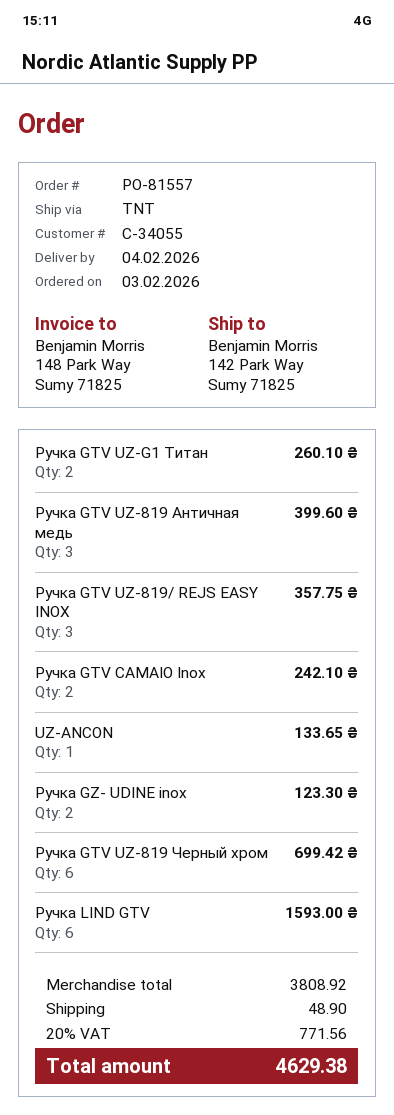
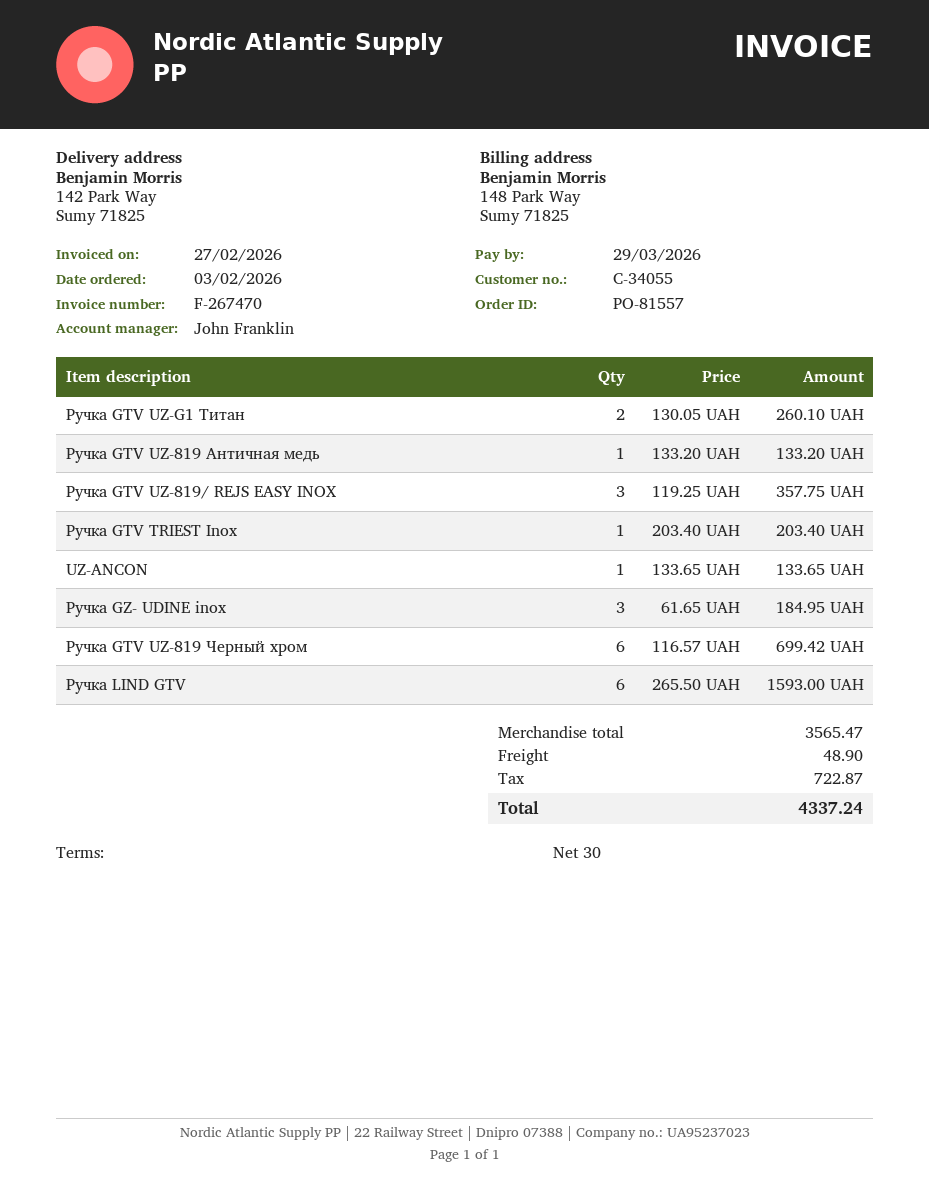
Ручка GTV UZ-819 Античная медь: 3 for 399.60 -> 1 for 133.20
Ручка GTV CAMAIO Inox: 2 for 242.10 -> none
Ручка GZ- UDINE inox: 2 for 123.30 -> 3 for 184.95
Ручка GTV TRIEST Inox: none -> 1 for 203.40
subtotal: 3808.92 -> 3565.47
tax: 771.56 -> 722.87
total: 4629.38 -> 4337.24

